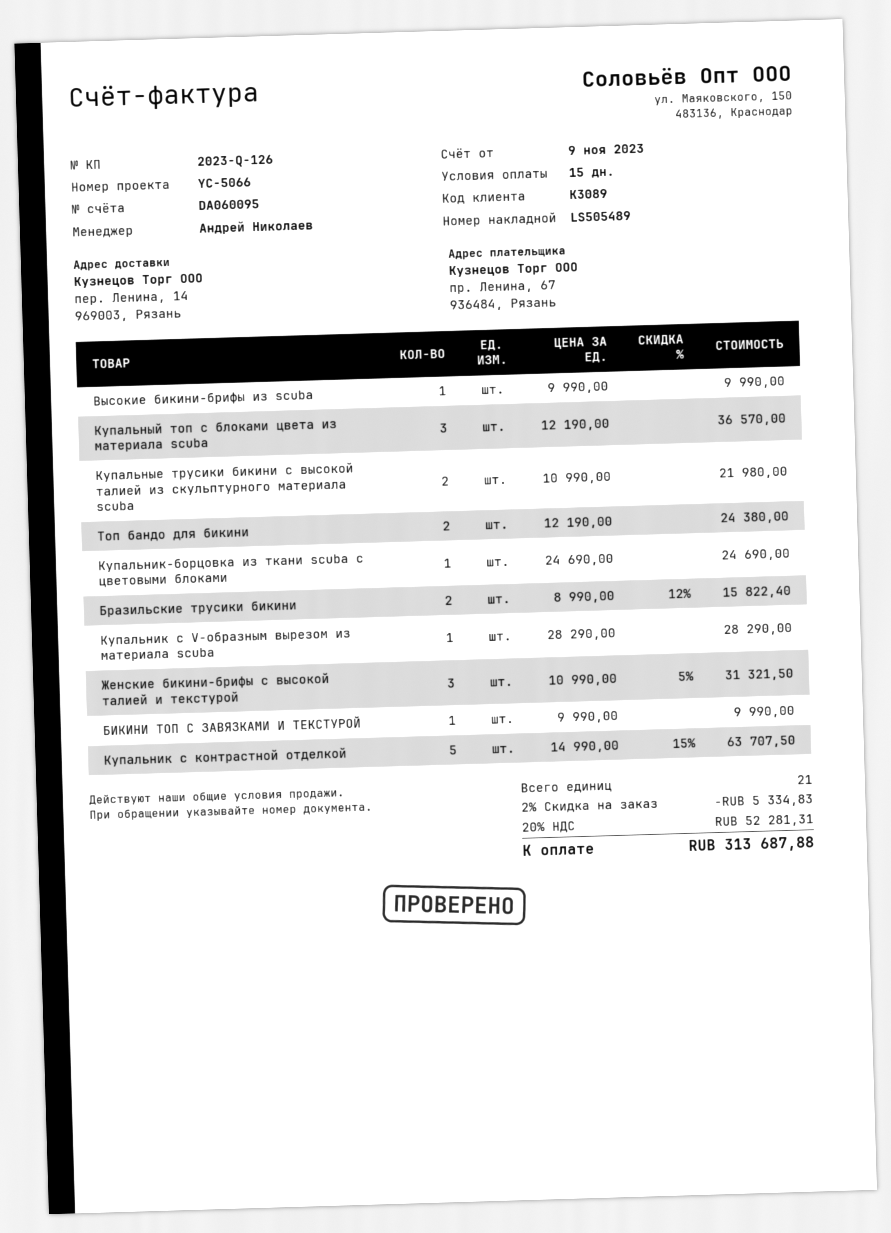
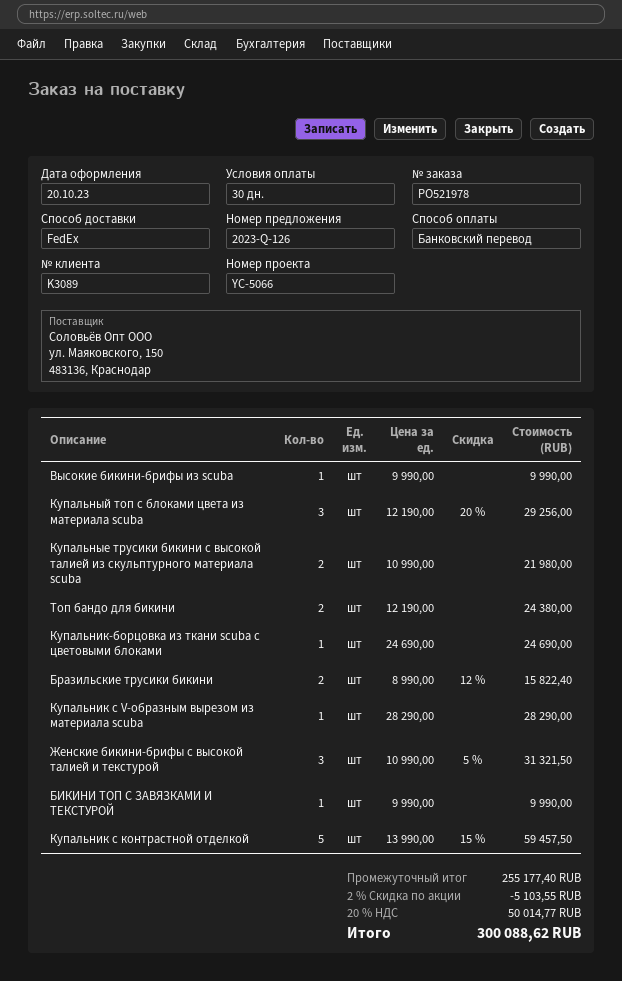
payment terms: 15 days -> 30 days
Купальный топ с блоками цвета из материала scuba: 3 x 12190.00 = 36570.00 -> 3 x 12190.00 - 20% = 29256.00
Купальник с контрастной отделкой: 5 x 14990.00 - 15% = 63707.50 -> 5 x 13990.00 - 15% = 59457.50
discount: 2% = 5334.83 -> 2% = 5103.55
tax: 20% = 52281.31 -> 20% = 50014.77
total: 313687.88 -> 300088.62

